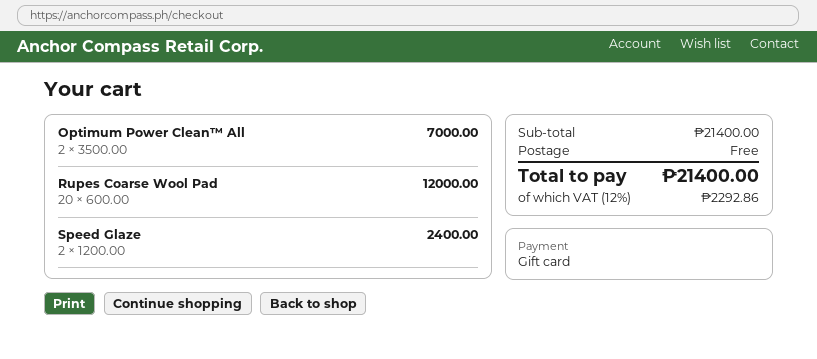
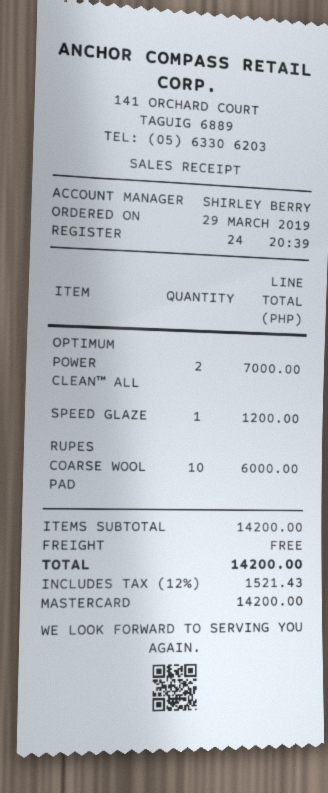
payment method: gift card -> Mastercard
Rupes Coarse Wool Pad: 20 for 12000.00 -> 10 for 6000.00
Speed Glaze: 2 for 2400.00 -> 1 for 1200.00
subtotal: 21400.00 -> 14200.00
tax: 12% = 2292.86 -> 12% = 1521.43
total: 21400.00 -> 14200.00

